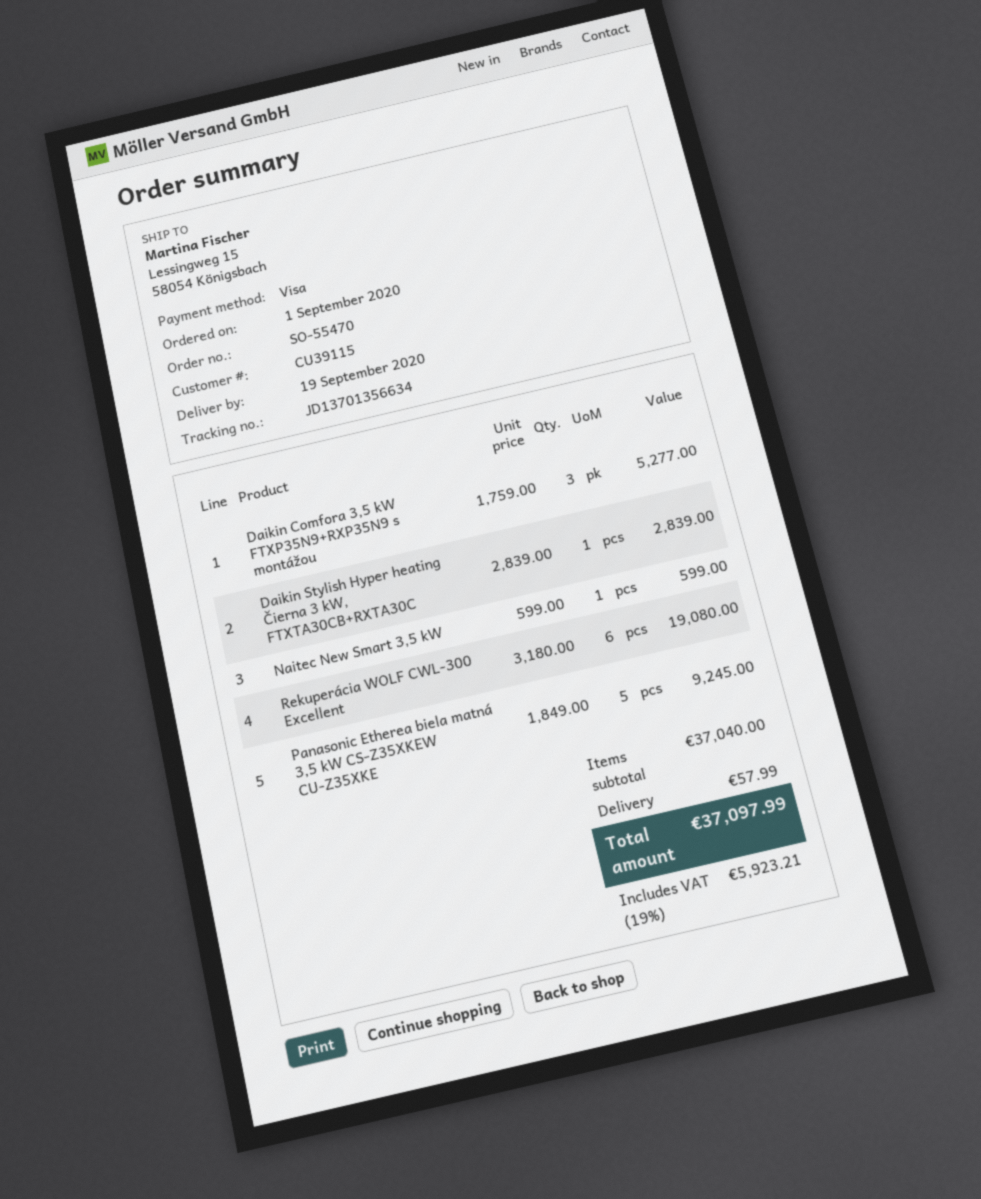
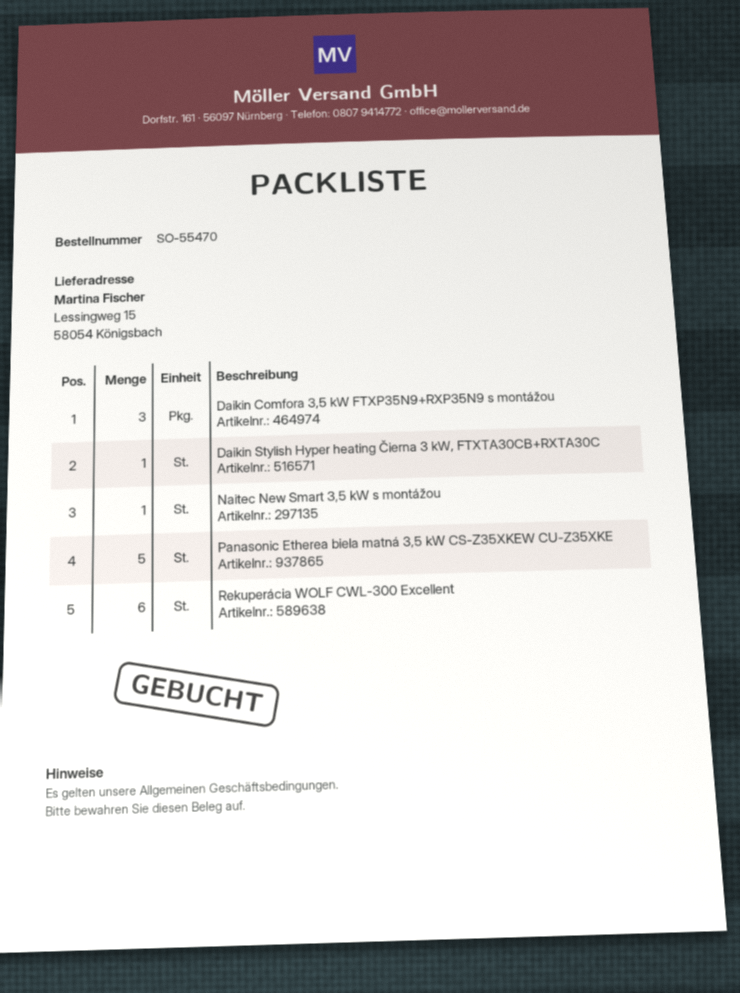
Naitec New Smart 3,5 kW: 1 -> none
Naitec New Smart 3,5 kW s montážou: none -> 1

